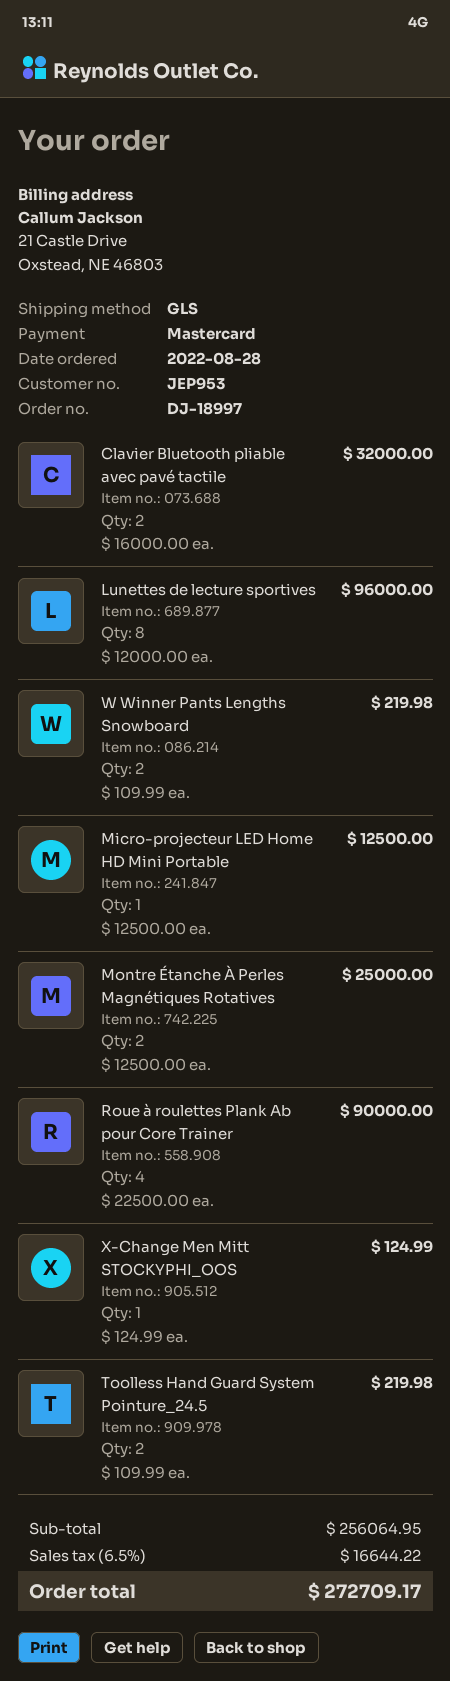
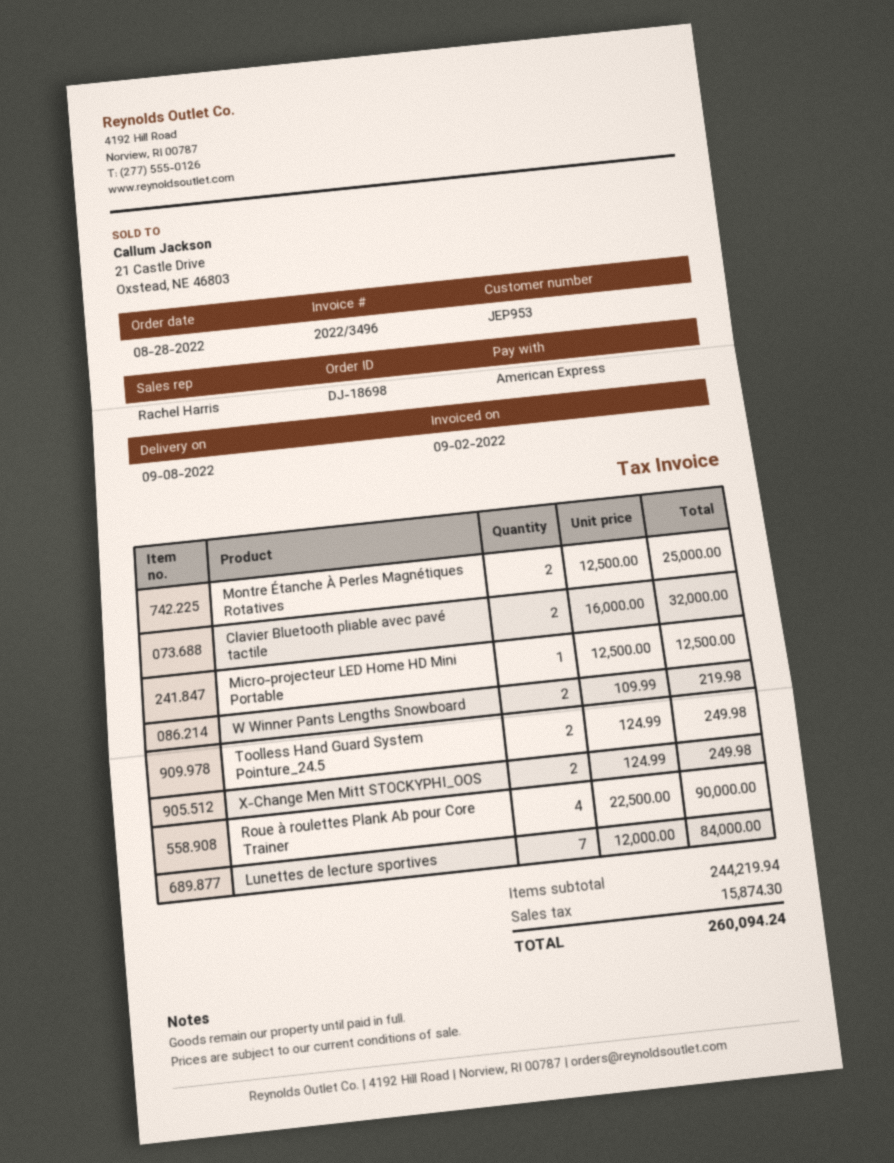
order number: DJ-18997 -> DJ-18698
payment method: Mastercard -> American Express
Lunettes de lecture sportives: 8 x 12000.00 = 96000.00 -> 7 x 12000.00 = 84000.00
X-Change Men Mitt STOCKYPHI_OOS: 1 x 124.99 = 124.99 -> 2 x 124.99 = 249.98
Toolless Hand Guard System Pointure_24.5: 2 x 109.99 = 219.98 -> 2 x 124.99 = 249.98
subtotal: 256064.95 -> 244219.94
tax: 16644.22 -> 15874.30
total: 272709.17 -> 260094.24

